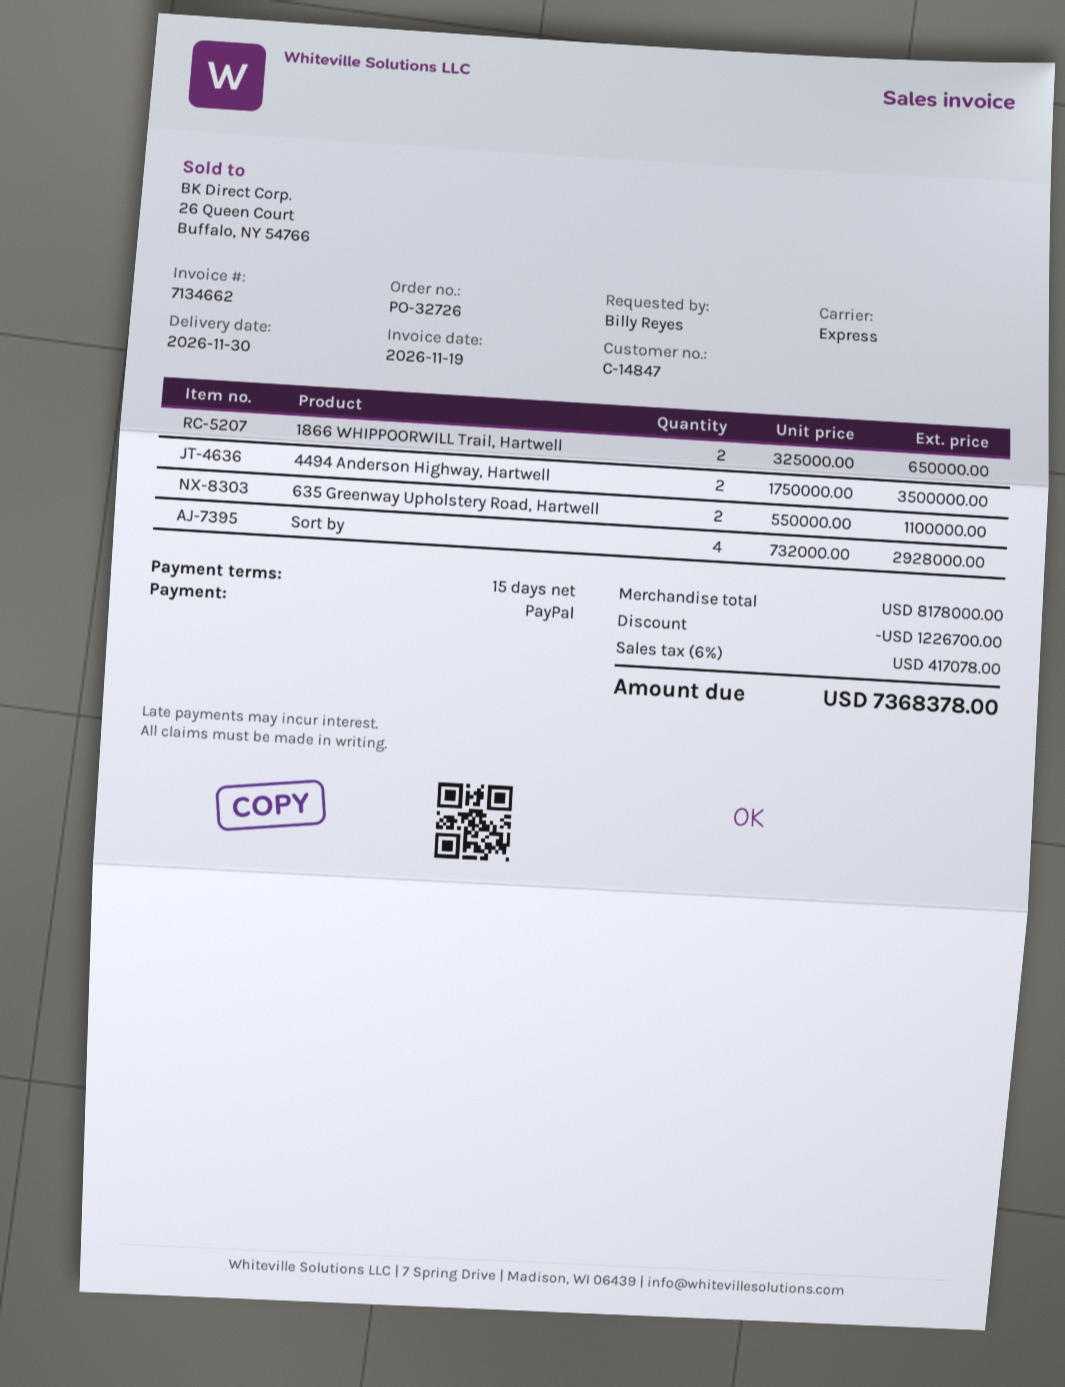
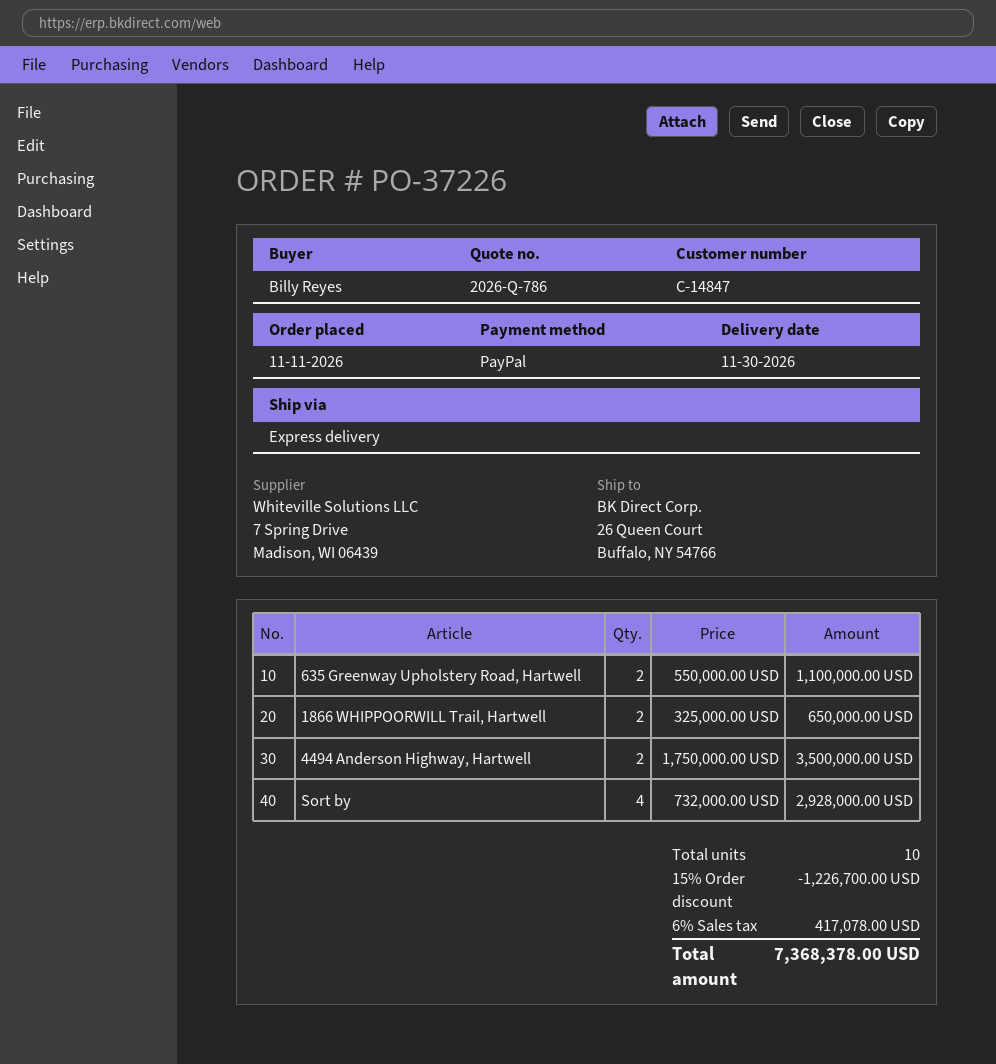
order number: PO-32726 -> PO-37226

